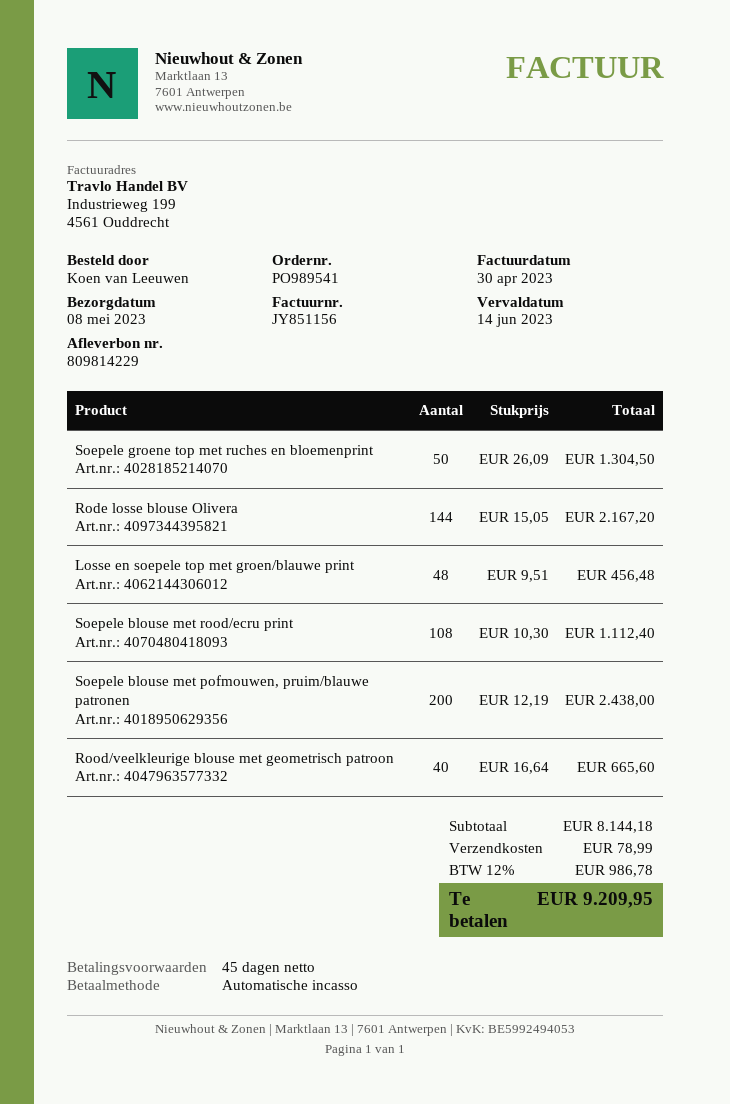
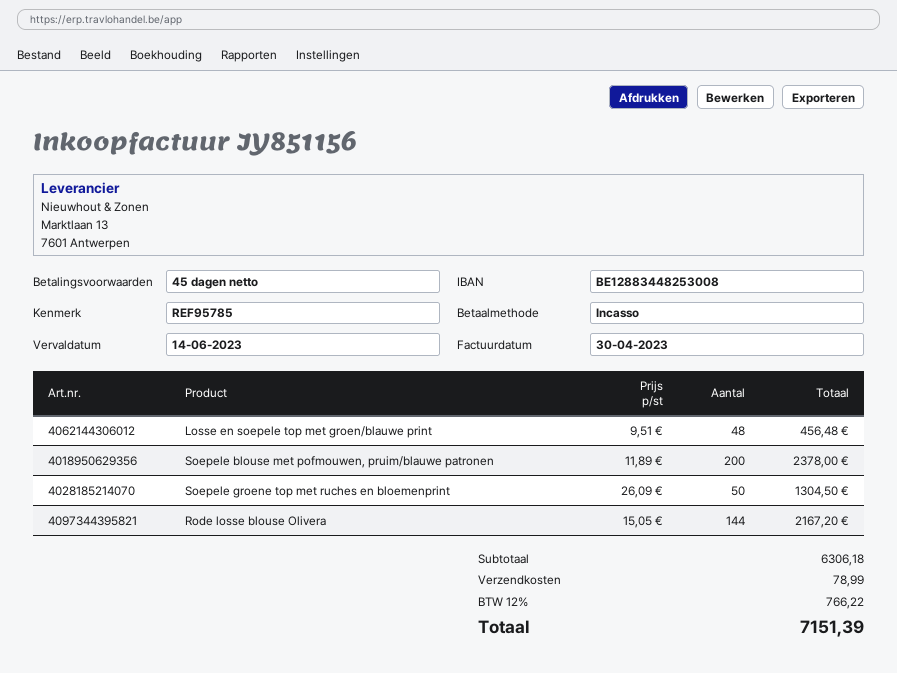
Soepele blouse met rood/ecru print: 108 x 10.30 = 1112.40 -> none
Soepele blouse met pofmouwen, pruim/blauwe patronen: 200 x 12.19 = 2438.00 -> 200 x 11.89 = 2378.00
Rood/veelkleurige blouse met geometrisch patroon: 40 x 16.64 = 665.60 -> none
subtotal: 8144.18 -> 6306.18
tax: 12% = 986.78 -> 12% = 766.22
total: 9209.95 -> 7151.39

